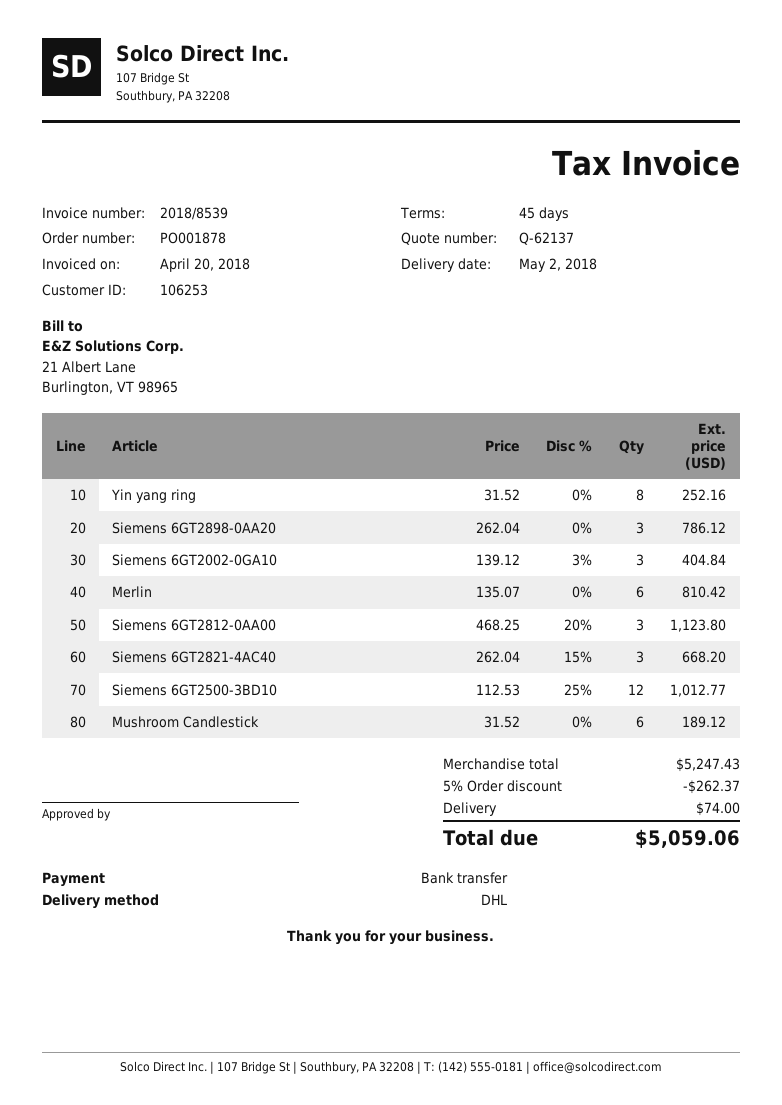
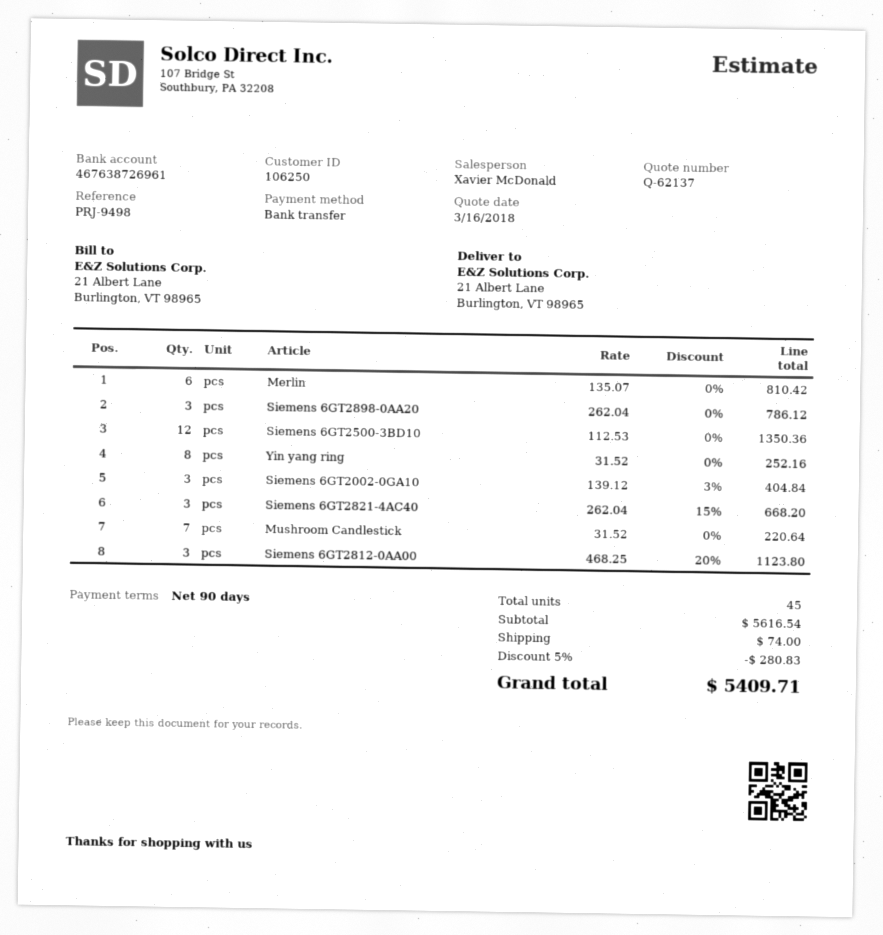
payment terms: 45 days -> 90 days
customer number: 106253 -> 106250
Siemens 6GT2500-3BD10: 12 x 112.53 - 25% = 1012.77 -> 12 x 112.53 = 1350.36
Mushroom Candlestick: 6 x 31.52 = 189.12 -> 7 x 31.52 = 220.64
subtotal: 5247.43 -> 5616.54
discount: 5% = 262.37 -> 5% = 280.83
total: 5059.06 -> 5409.71

